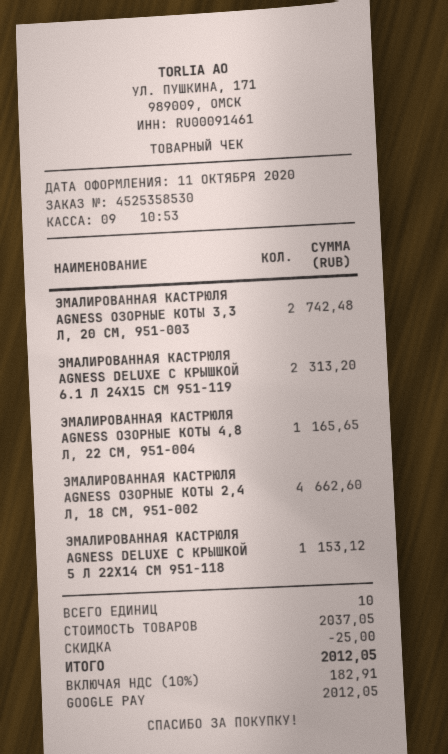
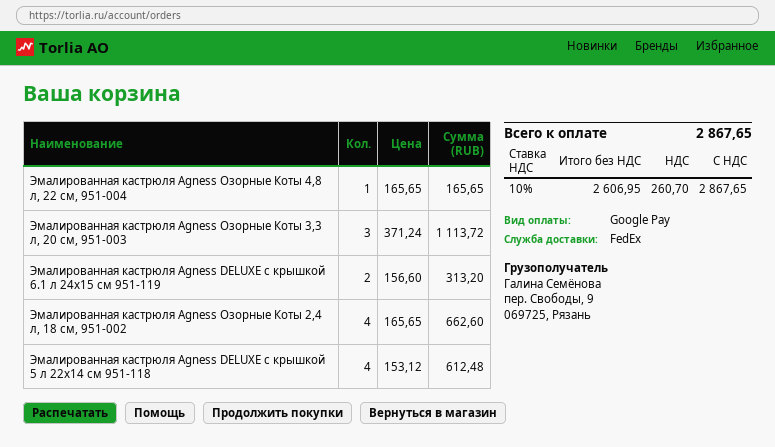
ЭМАЛИРОВАННАЯ КАСТРЮЛЯ AGNESS ОЗОРНЫЕ КОТЫ 3,3 Л, 20 СМ, 951-003: 2 for 742.48 -> 3 for 1113.72
ЭМАЛИРОВАННАЯ КАСТРЮЛЯ AGNESS DELUXE С КРЫШКОЙ 5 Л 22X14 СМ 951-118: 1 for 153.12 -> 4 for 612.48
discount: 25.00 -> none
tax: 10% = 182.91 -> 10% = 260.70
total: 2012.05 -> 2867.65

